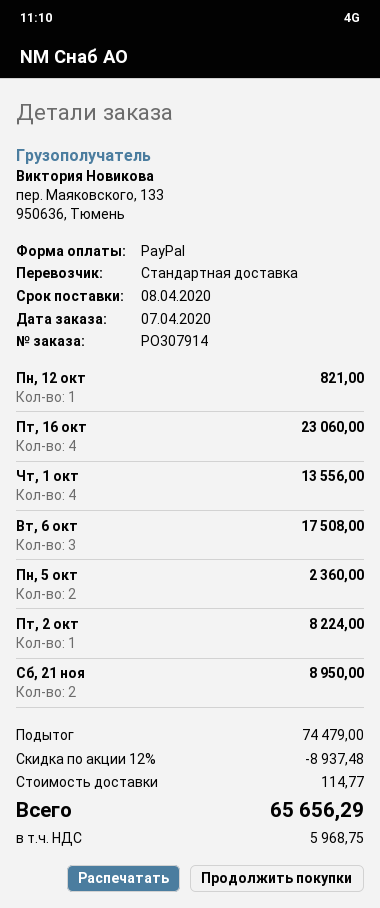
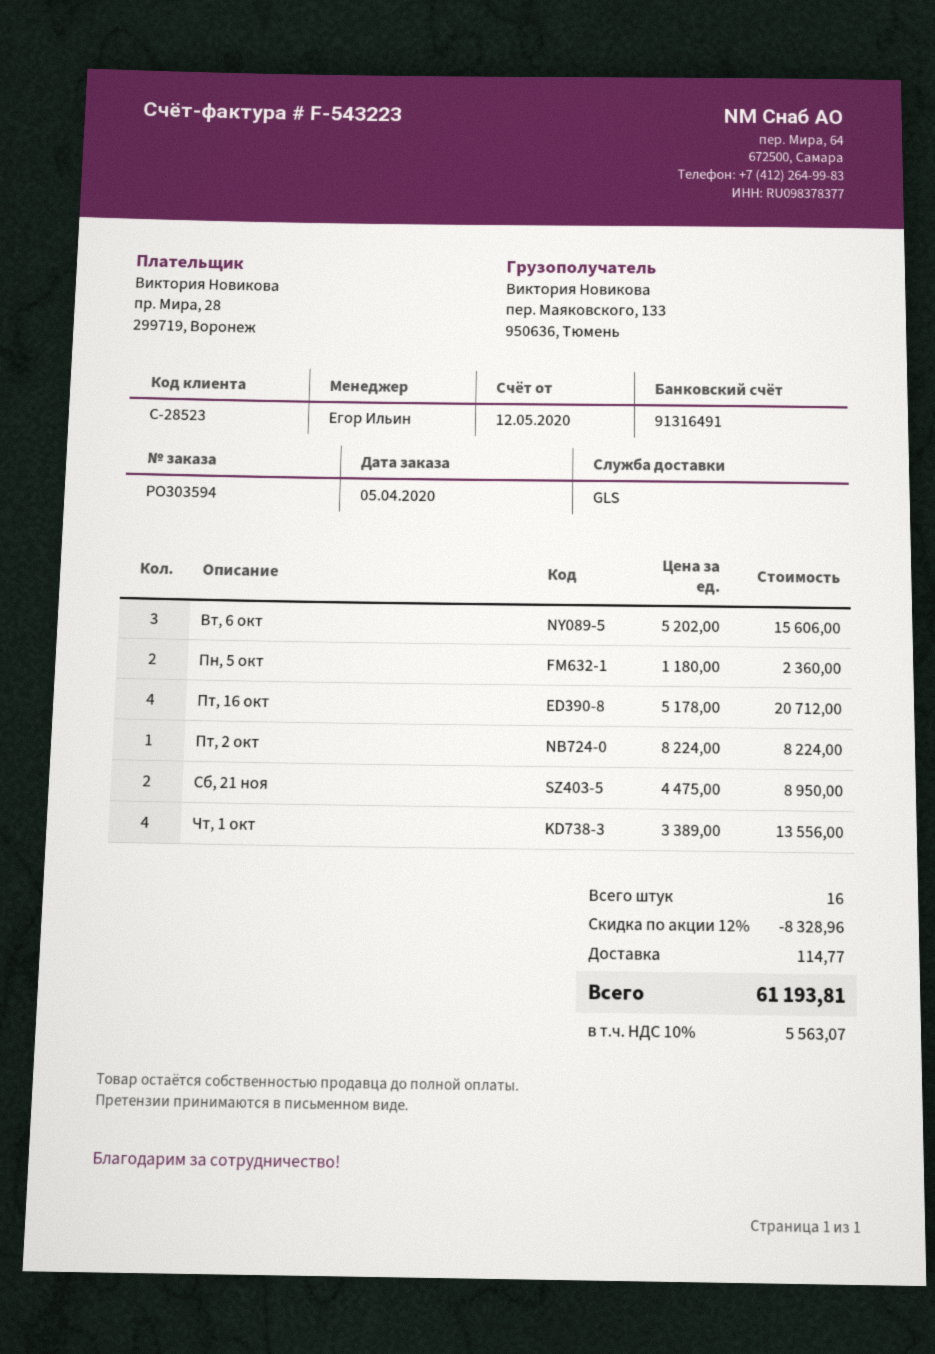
order number: PO307914 -> PO303594
order date: 2020-04-07 -> 2020-04-05
shipping method: standard -> GLS
Пн, 12 окт: 1 for 821.00 -> none
Пт, 16 окт: 4 for 23060.00 -> 4 for 20712.00
Вт, 6 окт: 3 for 17508.00 -> 3 for 15606.00
discount: 12% = 8937.48 -> 12% = 8328.96
tax: 5968.75 -> 5563.07
total: 65656.29 -> 61193.81

